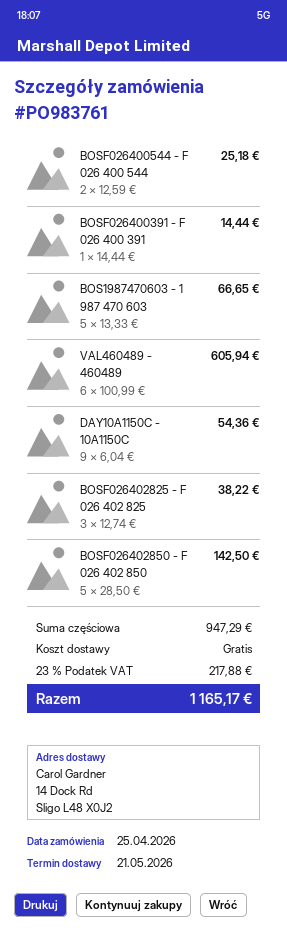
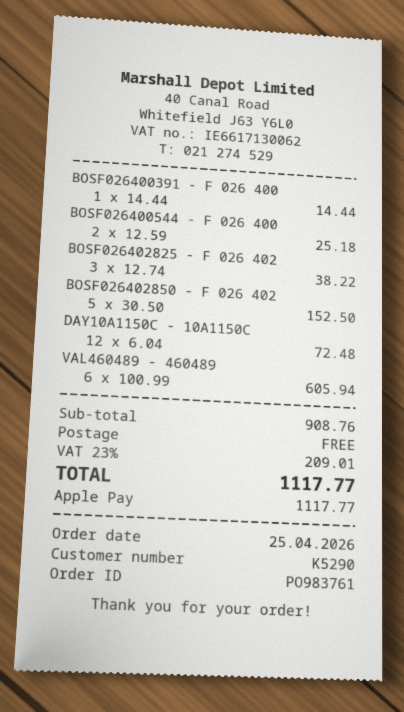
BOS1987470603 - 1 987 470 603: 5 x 13.33 = 66.65 -> none
DAY10A1150C - 10A1150C: 9 x 6.04 = 54.36 -> 12 x 6.04 = 72.48
BOSF026402850 - F 026 402 850: 5 x 28.50 = 142.50 -> 5 x 30.50 = 152.50
subtotal: 947.29 -> 908.76
tax: 23% = 217.88 -> 23% = 209.01
total: 1165.17 -> 1117.77

